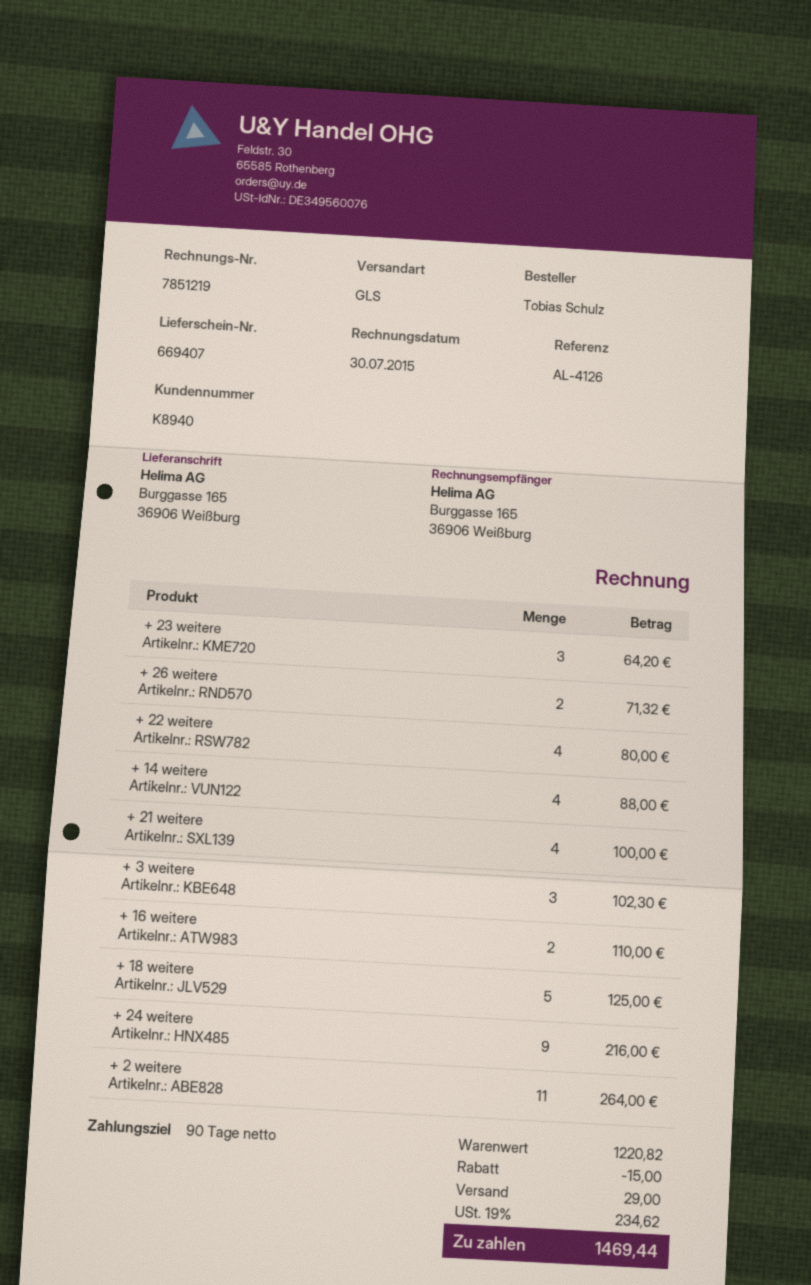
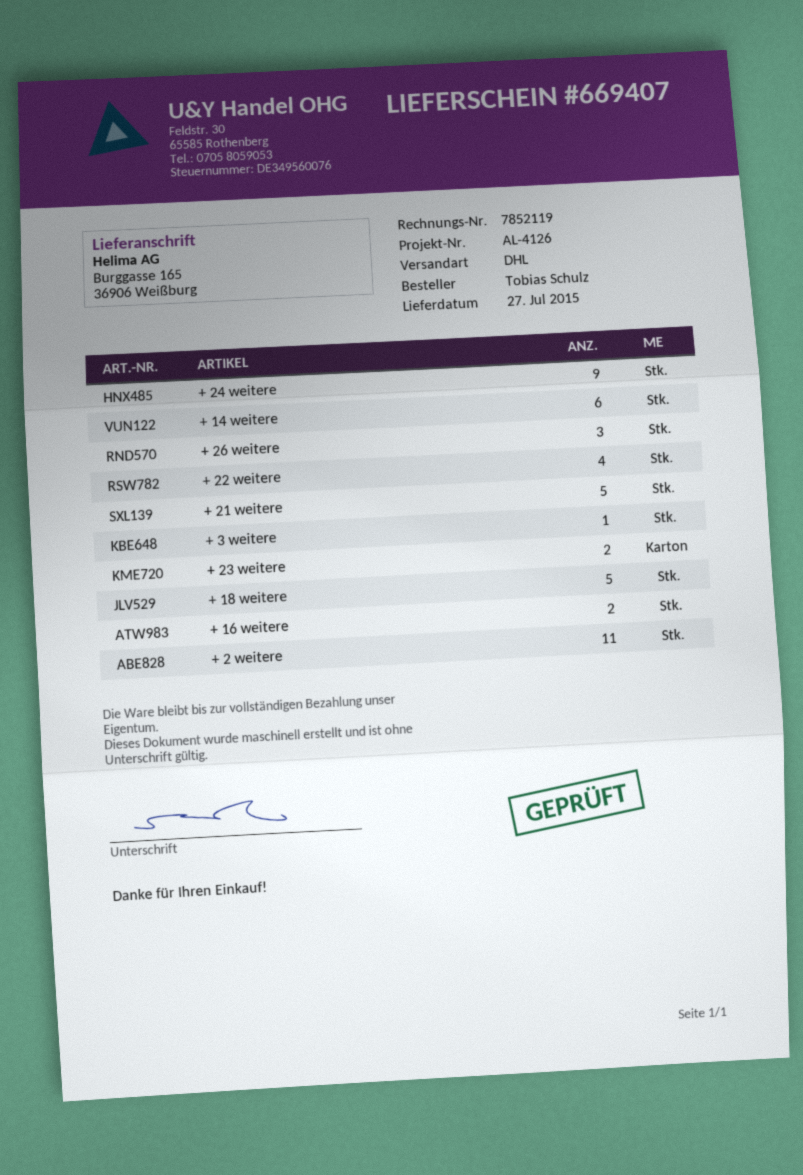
invoice number: 7851219 -> 7852119
shipping method: GLS -> DHL
+ 23 weitere: 3 -> 2
+ 26 weitere: 2 -> 3
+ 14 weitere: 4 -> 6
+ 21 weitere: 4 -> 5
+ 3 weitere: 3 -> 1

